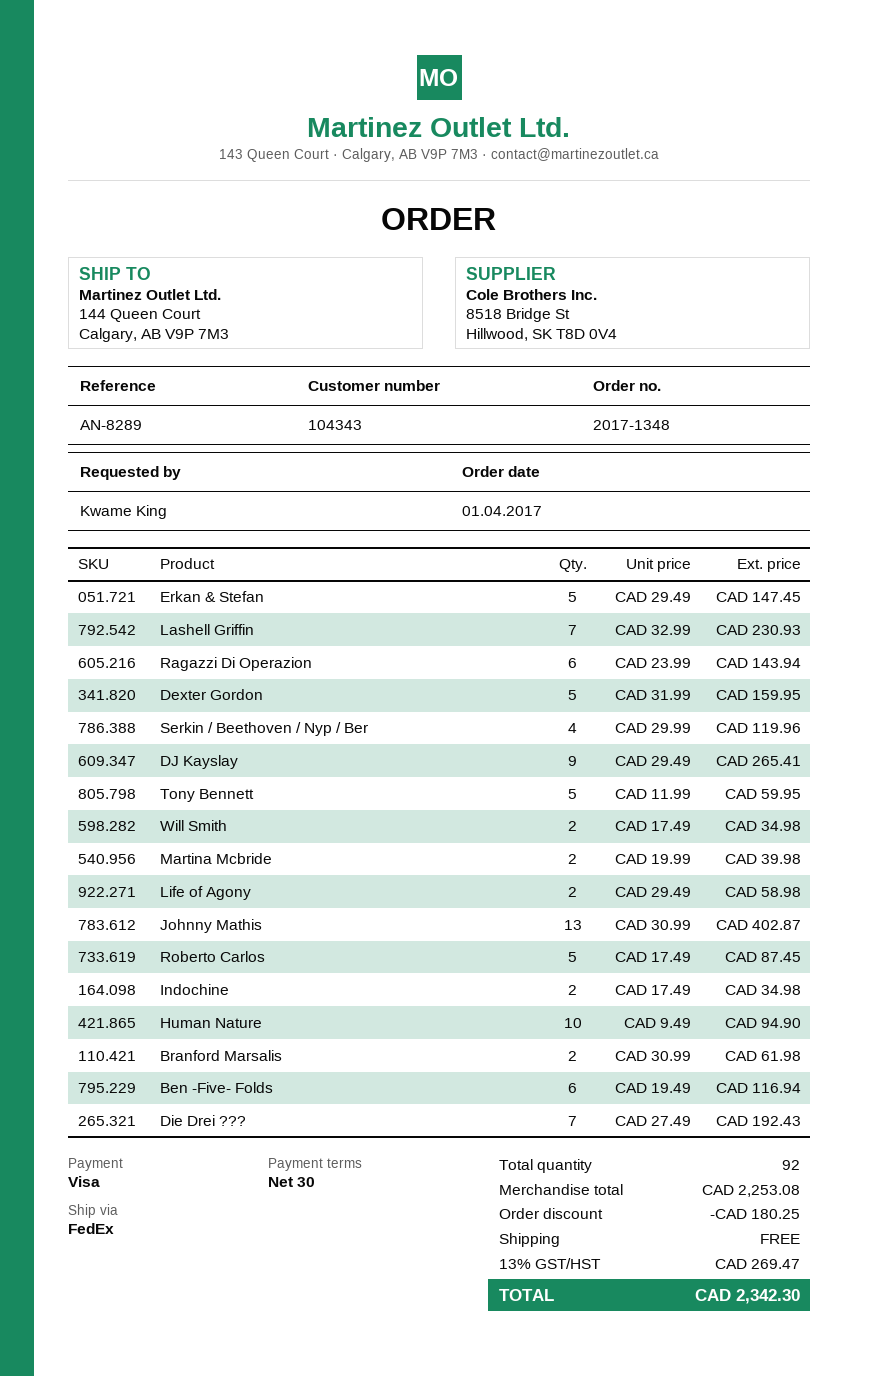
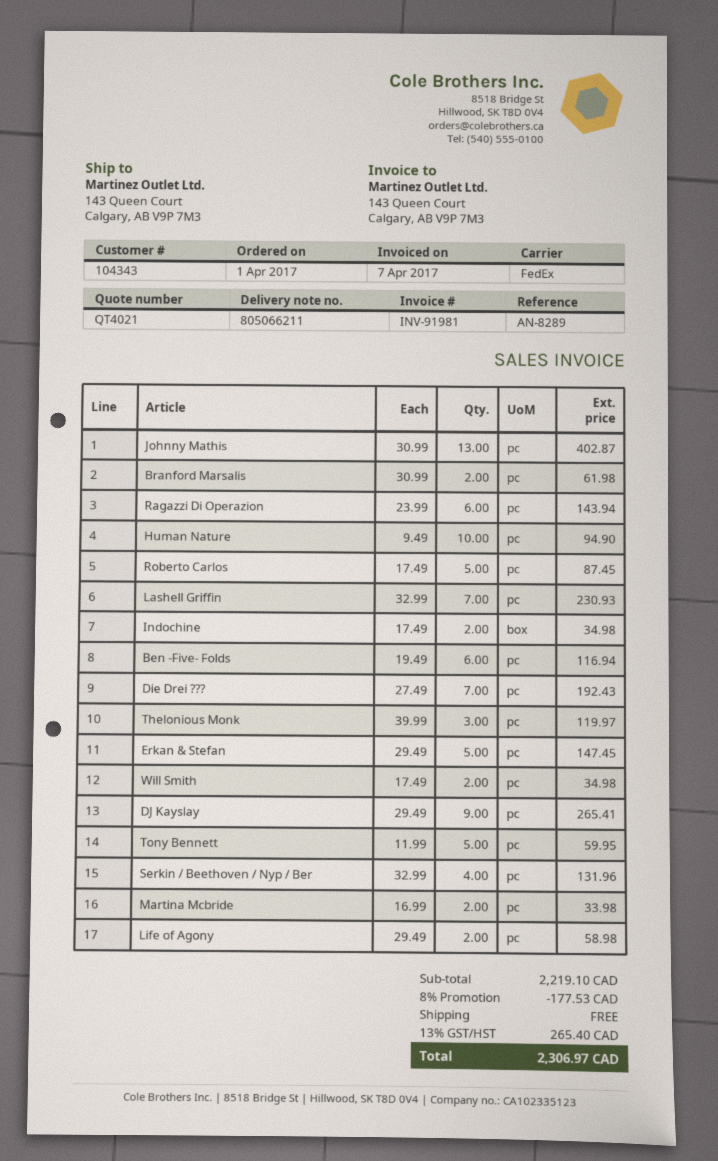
ship to: 144 Queen Court, Calgary, AB V9P 7M3 -> 143 Queen Court, Calgary, AB V9P 7M3
Dexter Gordon: 5 x 31.99 = 159.95 -> none
Serkin / Beethoven / Nyp / Ber: 4 x 29.99 = 119.96 -> 4 x 32.99 = 131.96
Martina Mcbride: 2 x 19.99 = 39.98 -> 2 x 16.99 = 33.98
Thelonious Monk: none -> 3 x 39.99 = 119.97
subtotal: 2253.08 -> 2219.10
discount: 180.25 -> 177.53
tax: 13% = 269.47 -> 13% = 265.40
total: 2342.30 -> 2306.97

